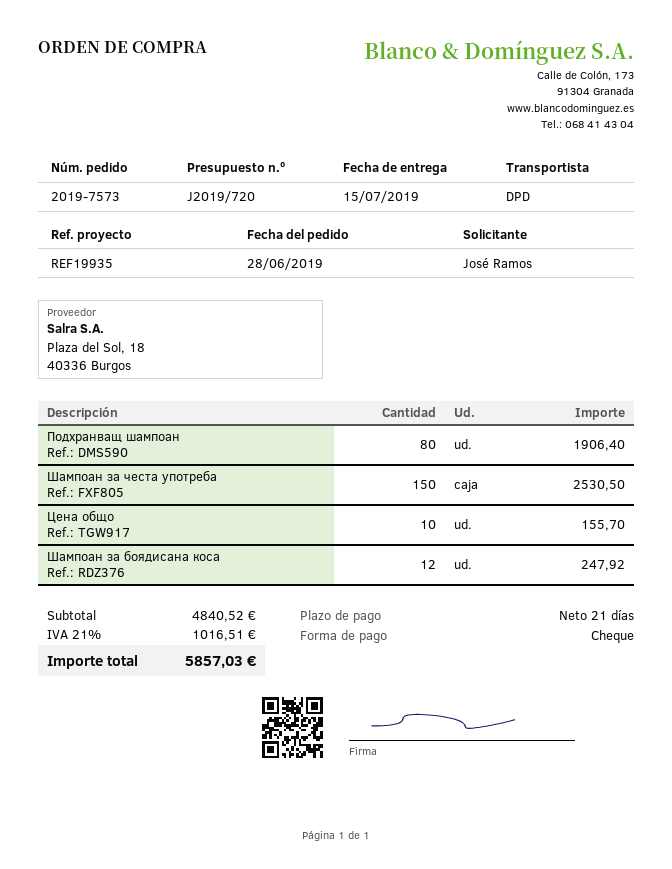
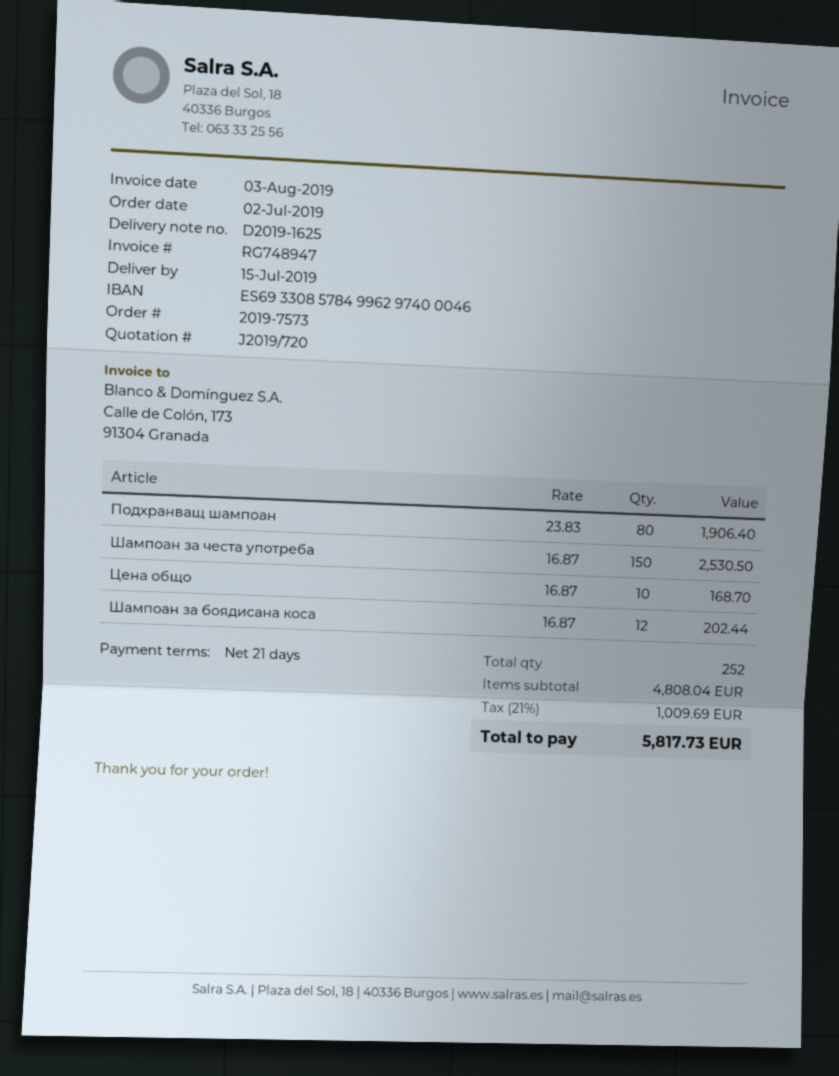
order date: 2019-06-28 -> 2019-07-02
Цена общо: 10 for 155.70 -> 10 for 168.70
Шампоан за боядисана коса: 12 for 247.92 -> 12 for 202.44
subtotal: 4840.52 -> 4808.04
tax: 21% = 1016.51 -> 21% = 1009.69
total: 5857.03 -> 5817.73

